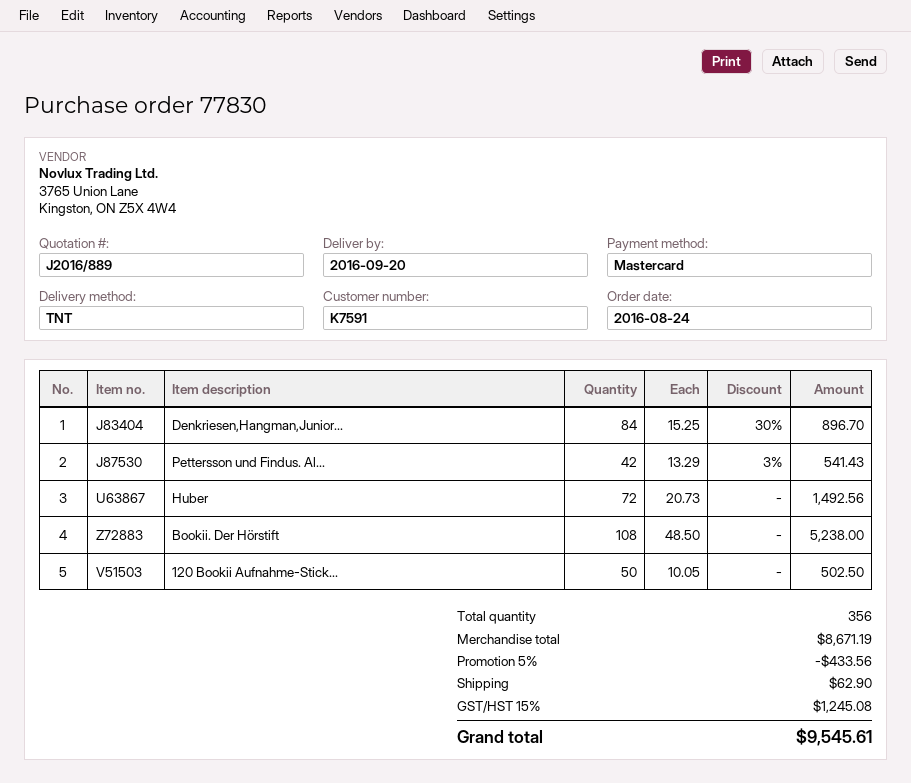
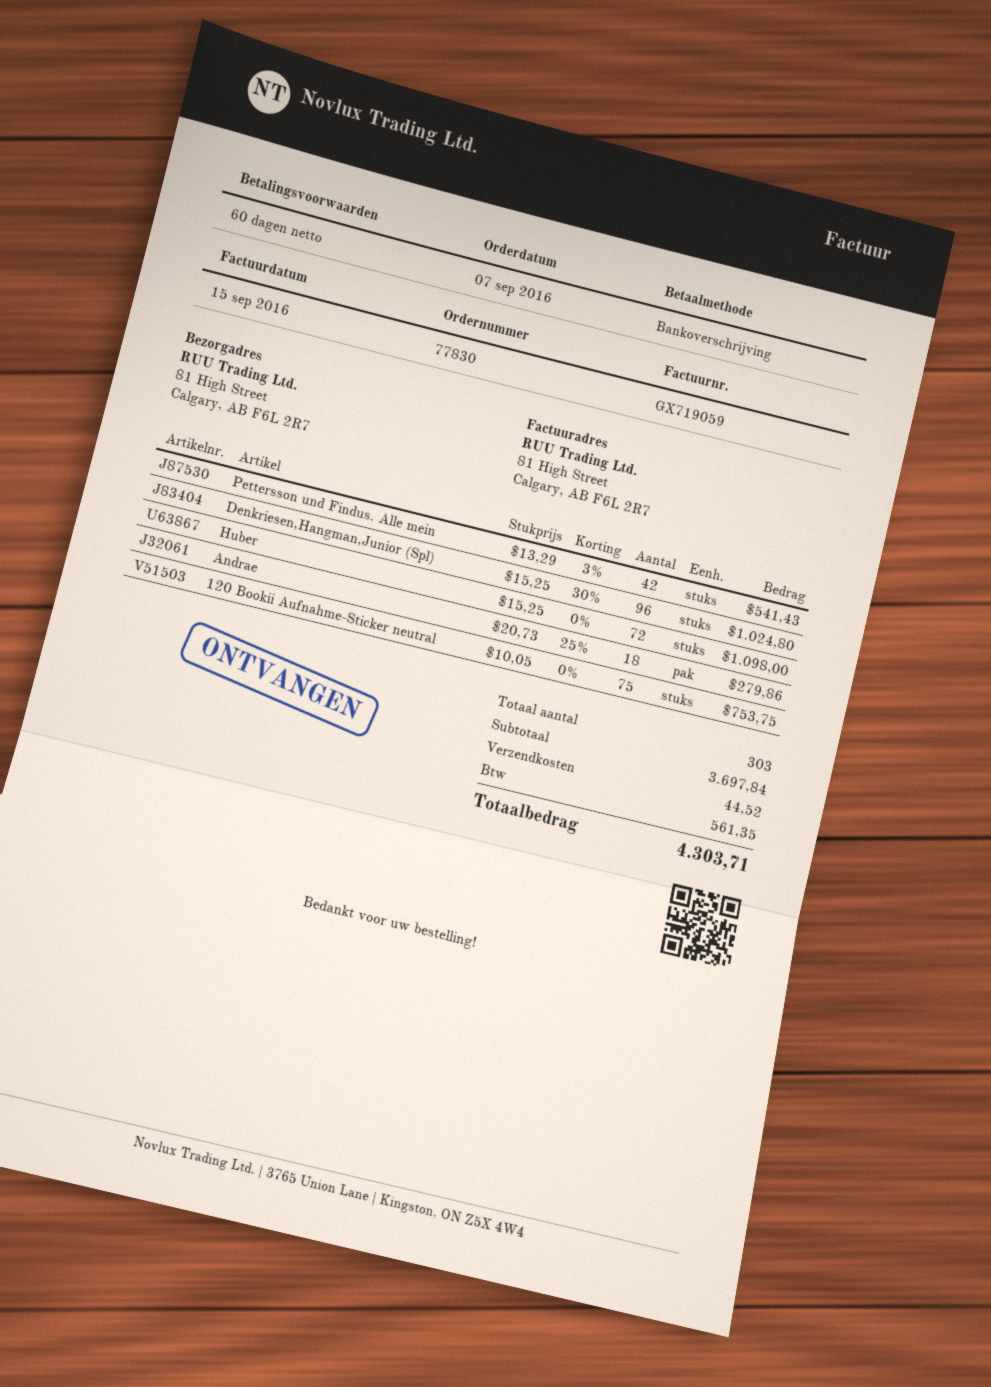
order date: 2016-08-24 -> 2016-09-07
payment method: Mastercard -> bank transfer
Denkriesen,Hangman,Junior...: 84 x 15.25 - 30% = 896.70 -> 96 x 15.25 - 30% = 1024.80
Huber: 72 x 20.73 = 1492.56 -> 72 x 15.25 = 1098.00
Bookii. Der Hörstift: 108 x 48.50 = 5238.00 -> none
120 Bookii Aufnahme-Stick...: 50 x 10.05 = 502.50 -> 75 x 10.05 = 753.75
Andrae: none -> 18 x 20.73 - 25% = 279.86
total quantity: 356 -> 303
subtotal: 8671.19 -> 3697.84
discount: 5% = 433.56 -> none
shipping: 62.90 -> 44.52
tax: 1245.08 -> 561.35
total: 9545.61 -> 4303.71

